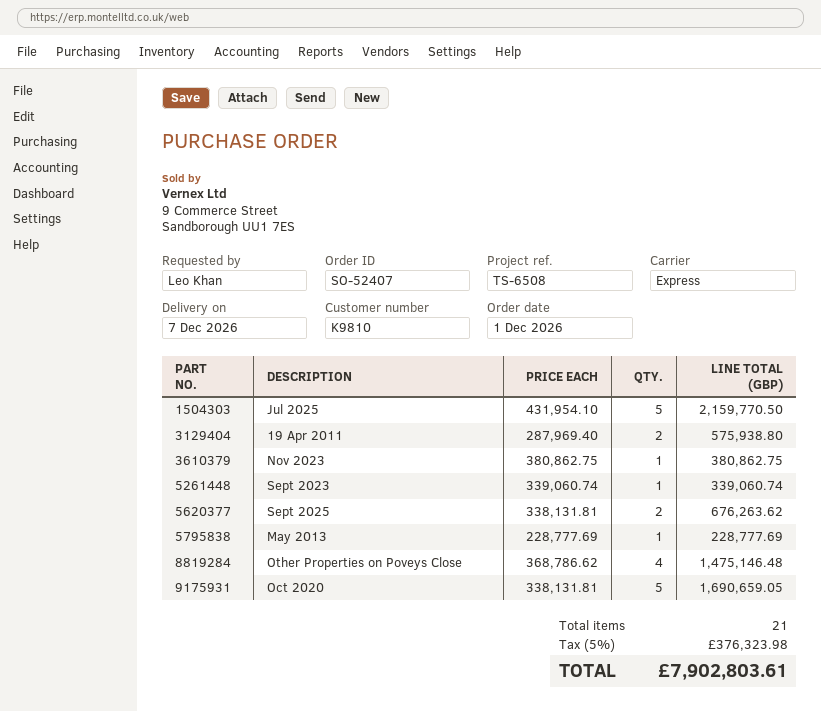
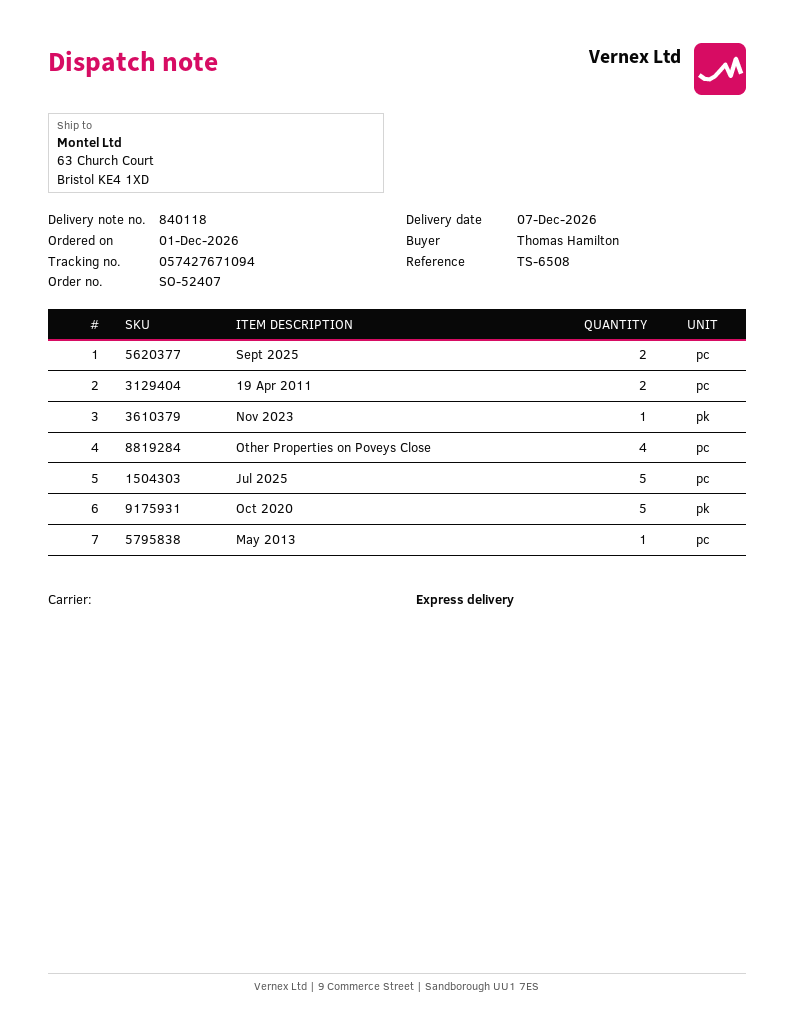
ordered by: Leo Khan -> Thomas Hamilton
Sept 2023: 1 -> none

